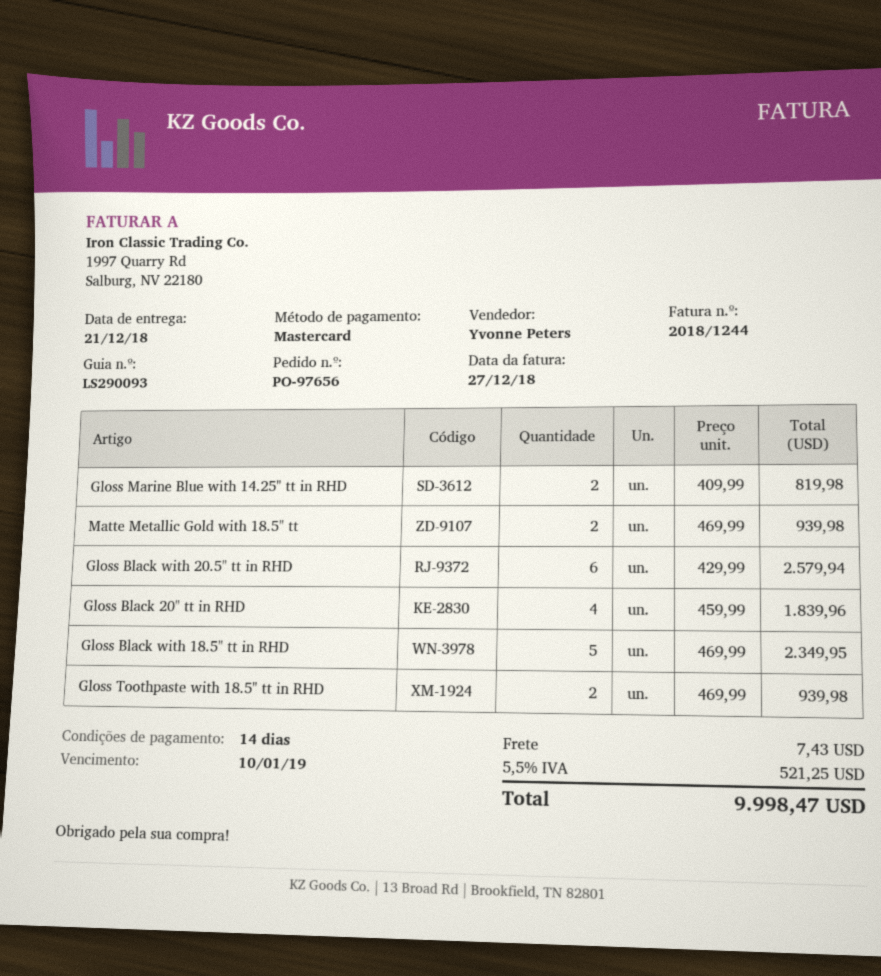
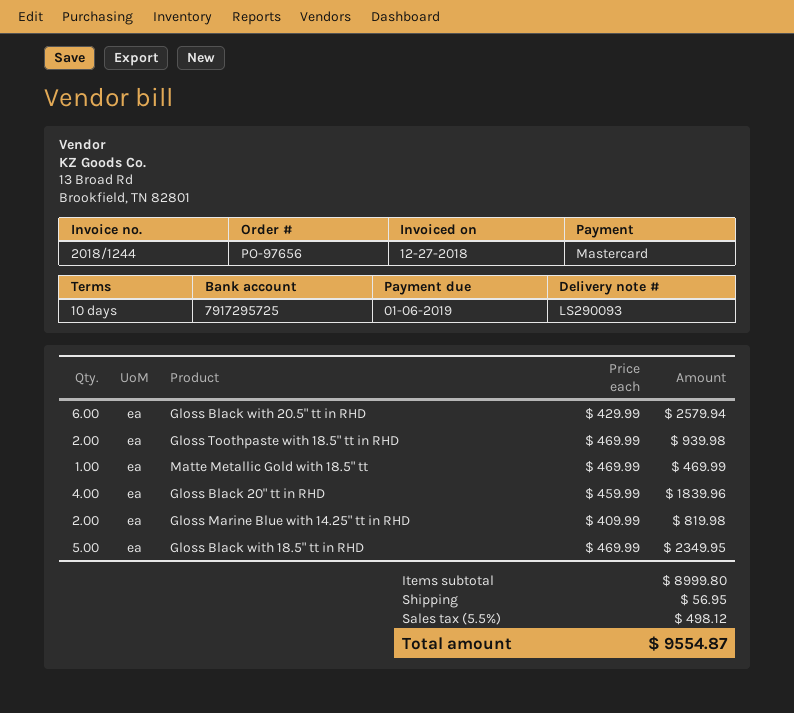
payment terms: 14 days -> 10 days
due date: 2019-01-10 -> 2019-01-06
Matte Metallic Gold with 18.5" tt: 2 x 469.99 = 939.98 -> 1 x 469.99 = 469.99
shipping: 7.43 -> 56.95
tax: 5.5% = 521.25 -> 5.5% = 498.12
total: 9998.47 -> 9554.87

